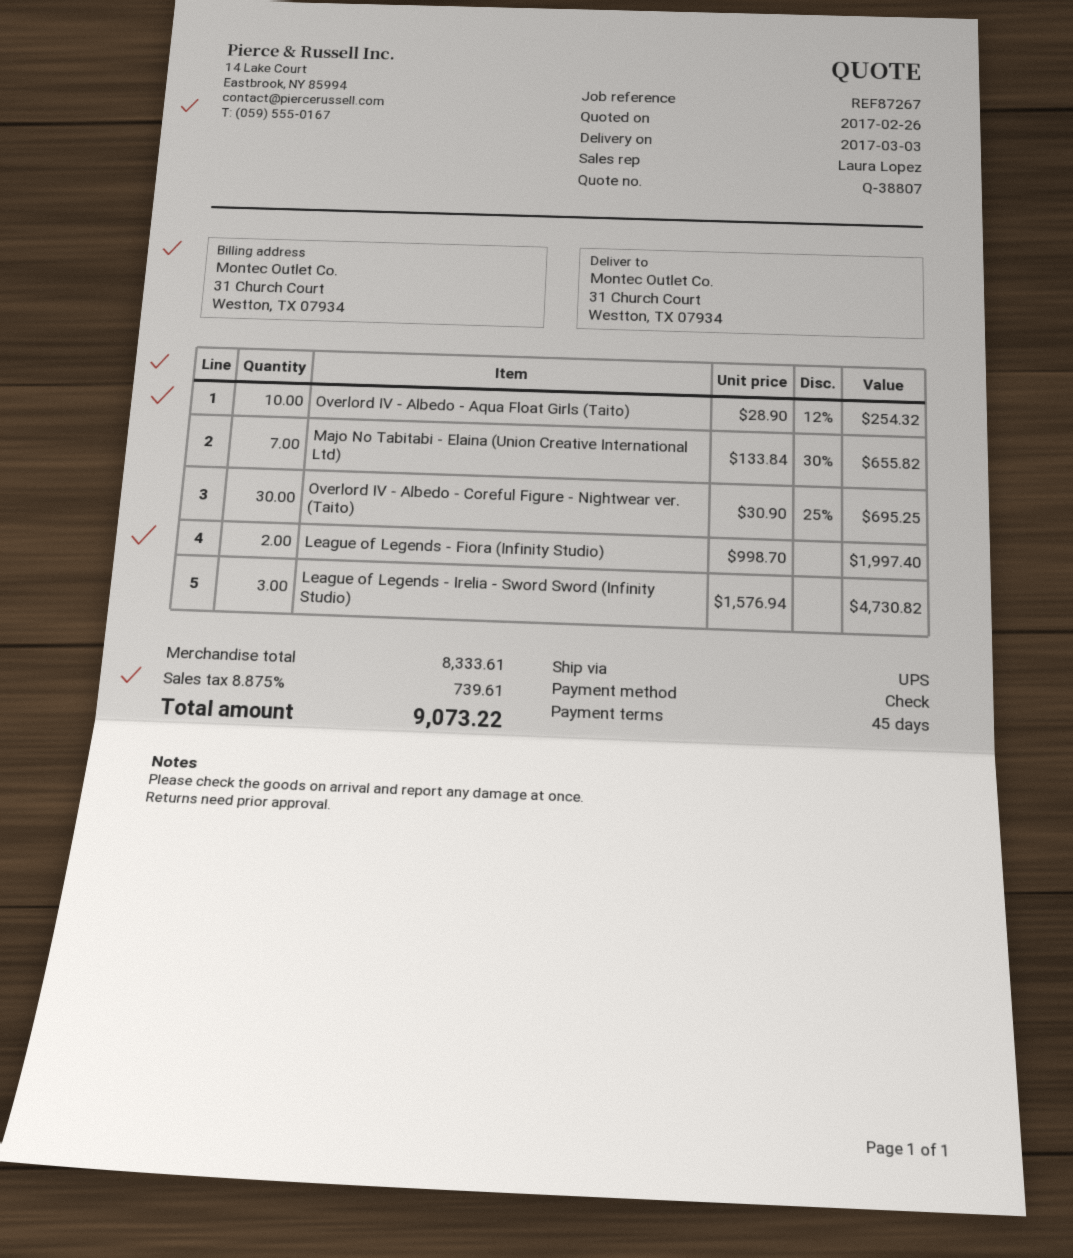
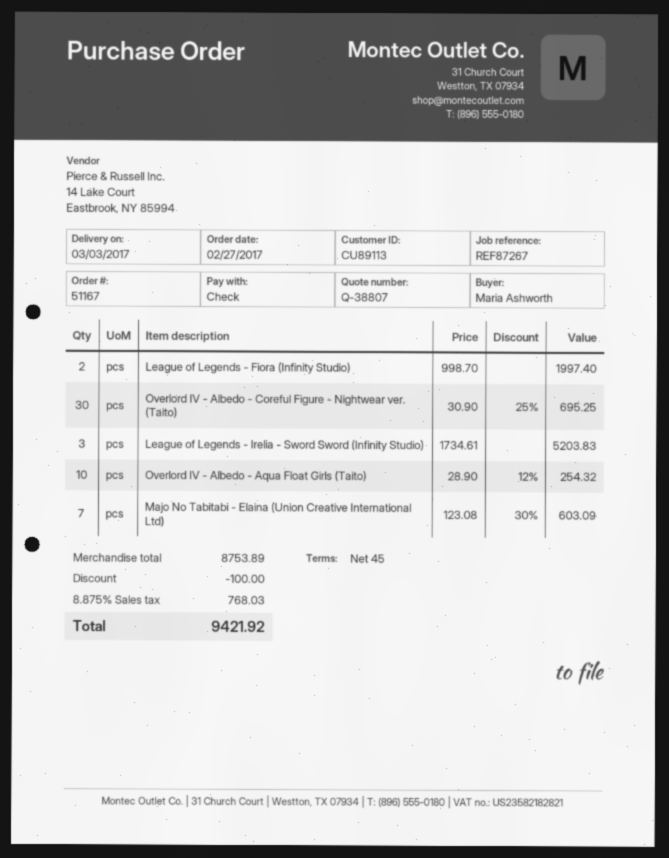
Majo No Tabitabi - Elaina (Union Creative International Ltd): 7 x 133.84 - 30% = 655.82 -> 7 x 123.08 - 30% = 603.09
League of Legends - Irelia - Sword Sword (Infinity Studio): 3 x 1576.94 = 4730.82 -> 3 x 1734.61 = 5203.83
subtotal: 8333.61 -> 8753.89
discount: none -> 100.00
tax: 8.875% = 739.61 -> 8.875% = 768.03
total: 9073.22 -> 9421.92

